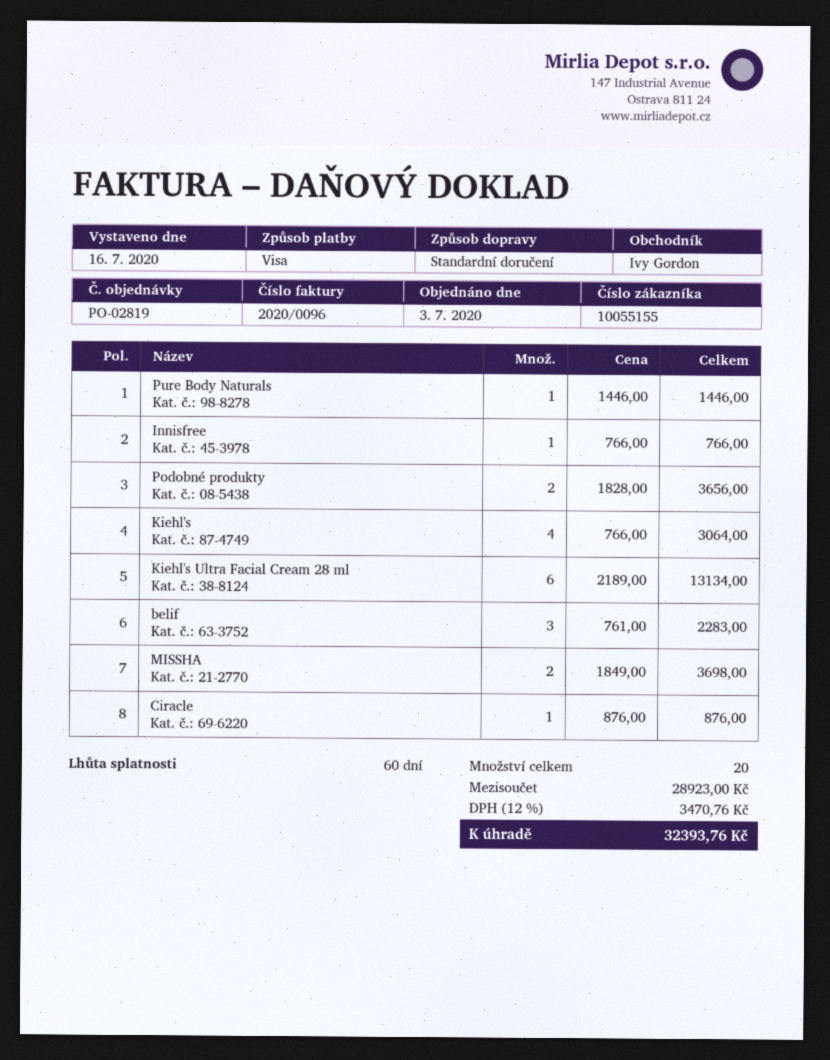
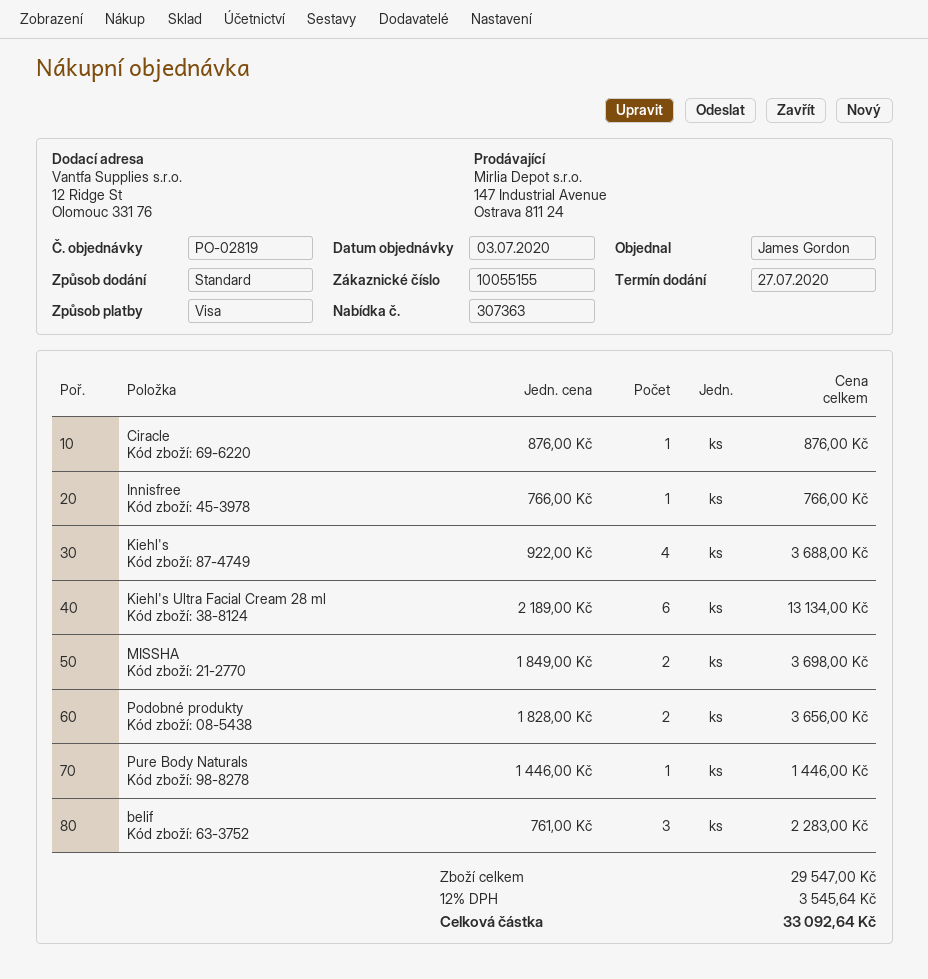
Kiehl's: 4 x 766.00 = 3064.00 -> 4 x 922.00 = 3688.00
subtotal: 28923.00 -> 29547.00
tax: 12% = 3470.76 -> 12% = 3545.64
total: 32393.76 -> 33092.64

